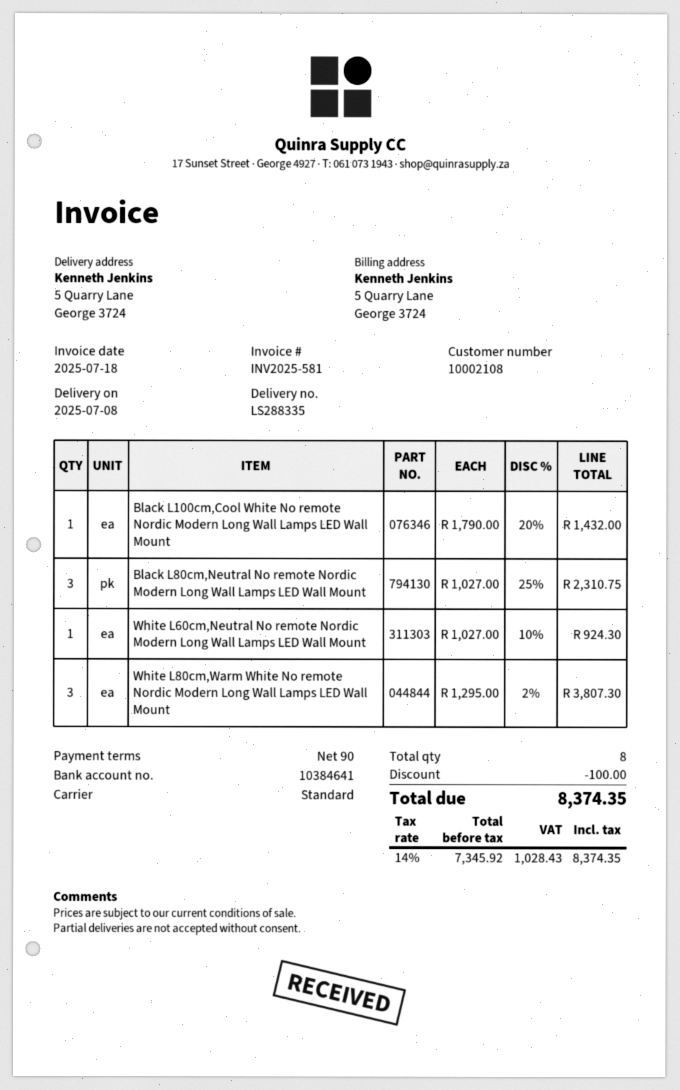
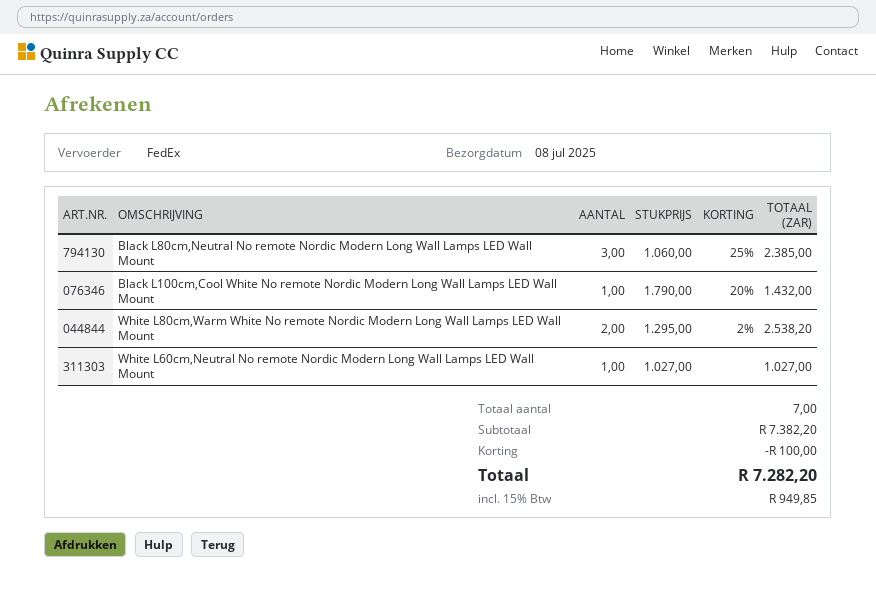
shipping method: standard -> FedEx
Black L80cm,Neutral No remote Nordic Modern Long Wall Lamps LED Wall Mount: 3 x 1027.00 - 25% = 2310.75 -> 3 x 1060.00 - 25% = 2385.00
White L60cm,Neutral No remote Nordic Modern Long Wall Lamps LED Wall Mount: 1 x 1027.00 - 10% = 924.30 -> 1 x 1027.00 = 1027.00
White L80cm,Warm White No remote Nordic Modern Long Wall Lamps LED Wall Mount: 3 x 1295.00 - 2% = 3807.30 -> 2 x 1295.00 - 2% = 2538.20
total quantity: 8 -> 7
tax: 14% = 1028.43 -> 15% = 949.85
total: 8374.35 -> 7282.20

